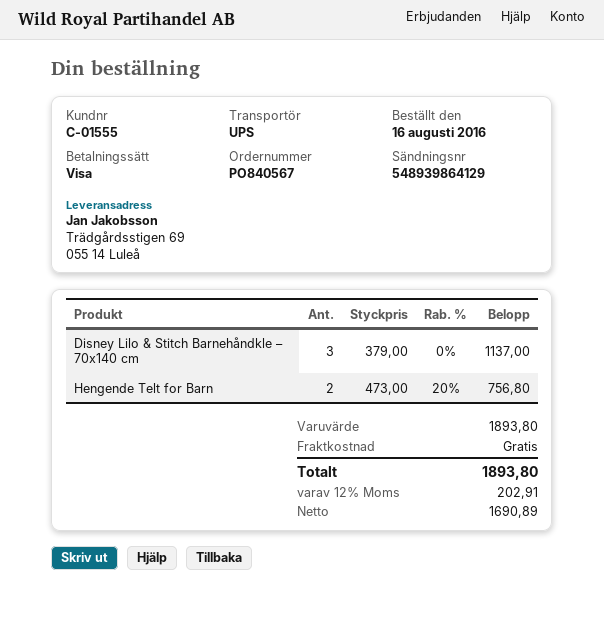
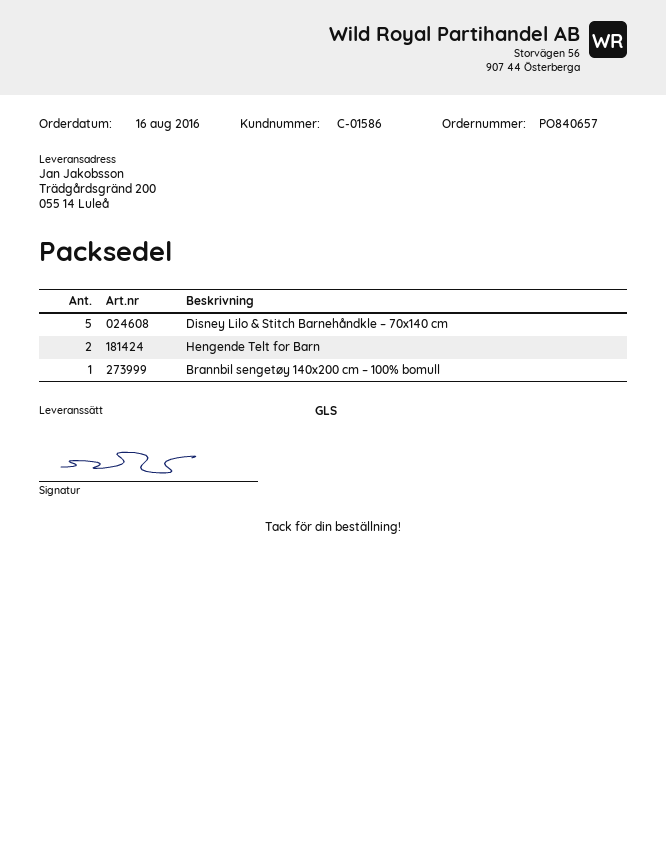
order number: PO840567 -> PO840657
customer number: C-01555 -> C-01586
shipping method: UPS -> GLS
ship to: Trädgårdsstigen 69, 055 14 Luleå -> Trädgårdsgränd 200, 055 14 Luleå
Disney Lilo & Stitch Barnehåndkle – 70x140 cm: 3 -> 5
Brannbil sengetøy 140x200 cm – 100% bomull: none -> 1

